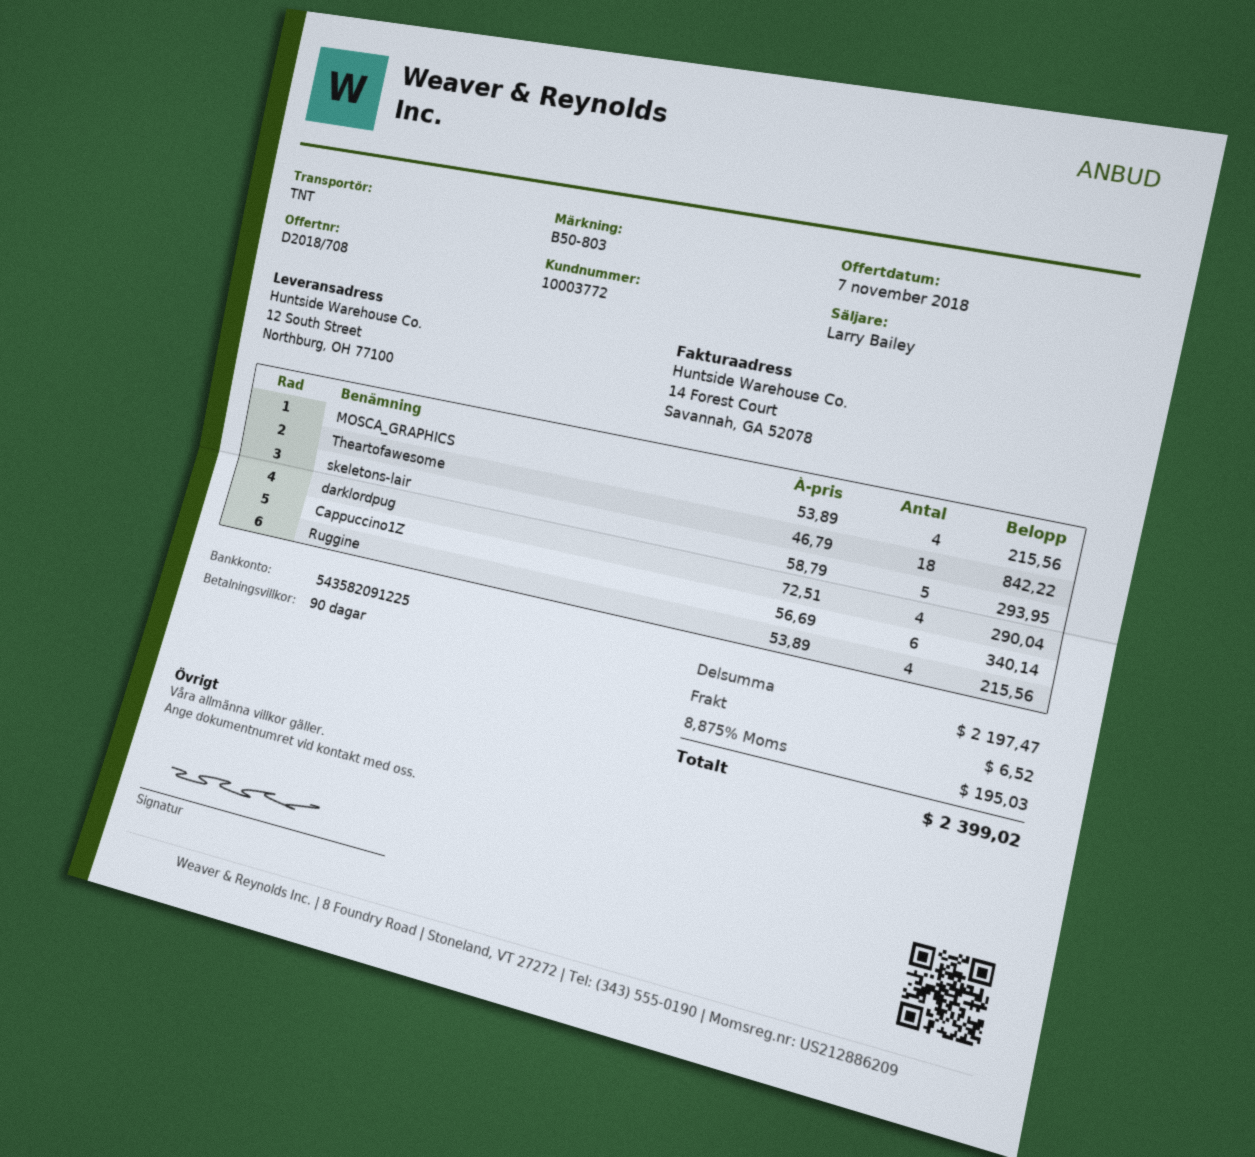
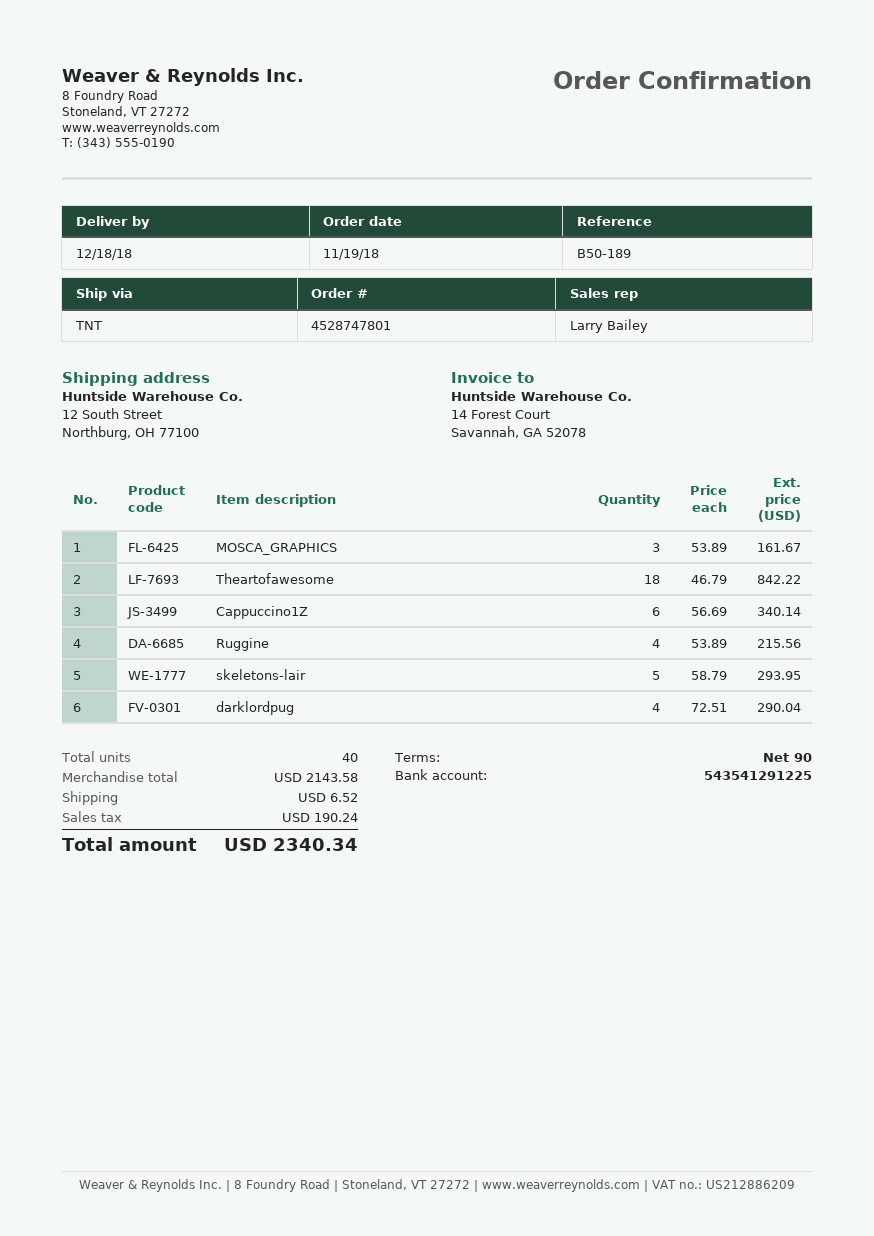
reference: B50-803 -> B50-189
bank account: 543582091225 -> 543541291225
MOSCA_GRAPHICS: 4 x 53.89 = 215.56 -> 3 x 53.89 = 161.67
subtotal: 2197.47 -> 2143.58
tax: 195.03 -> 190.24
total: 2399.02 -> 2340.34

